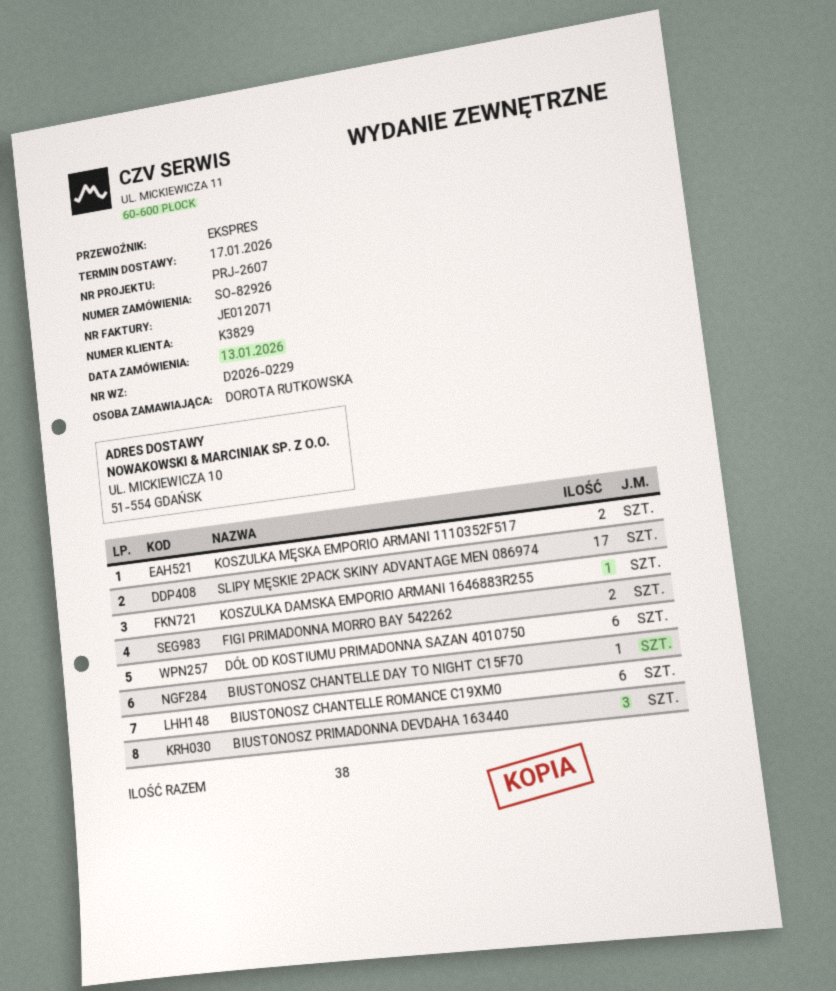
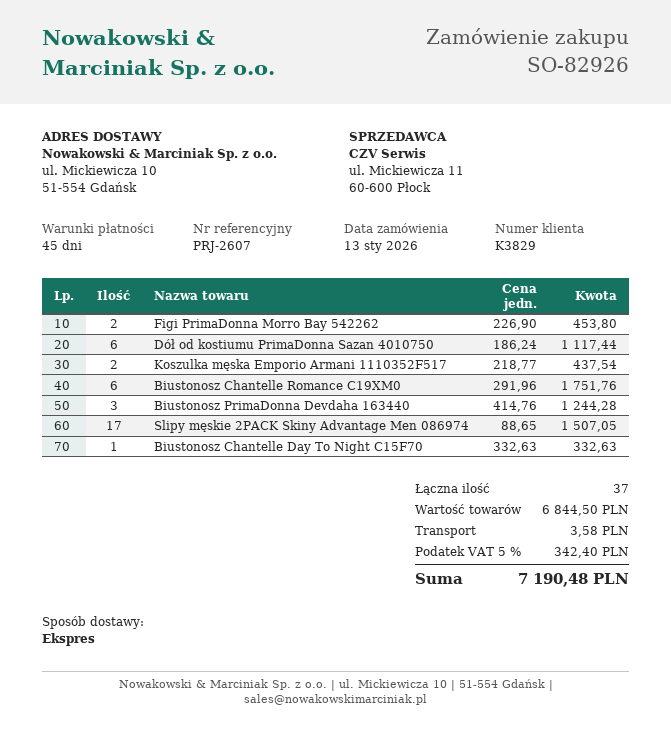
KOSZULKA DAMSKA EMPORIO ARMANI 1646883R255: 1 -> none
total quantity: 38 -> 37

